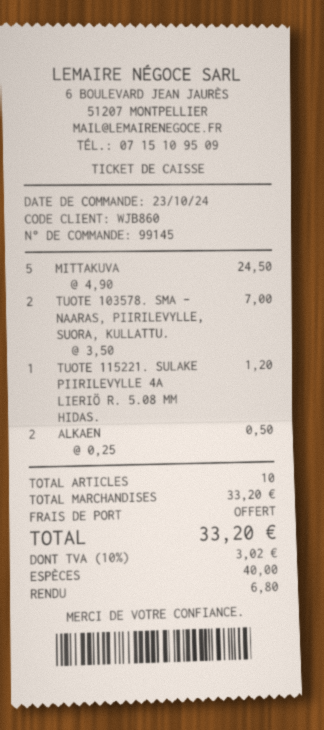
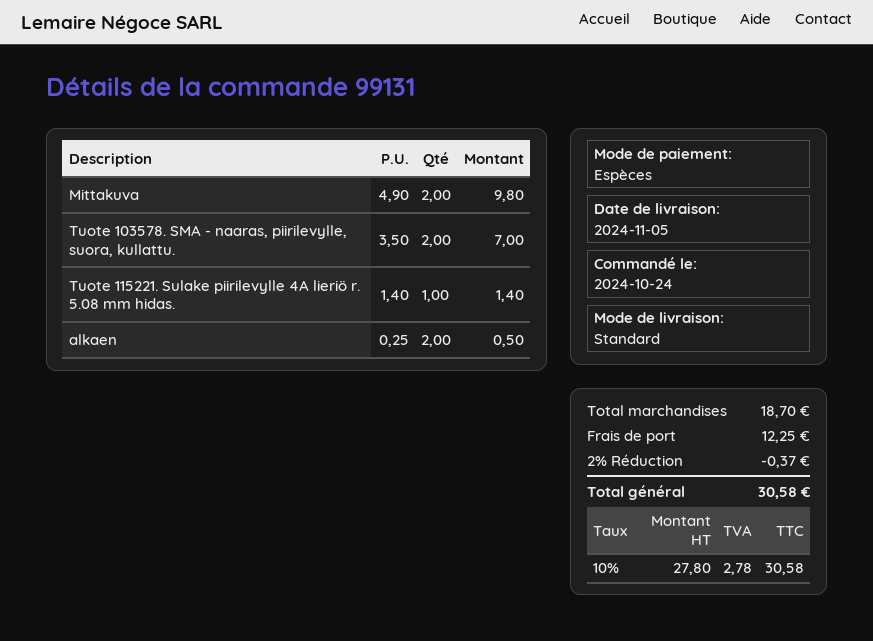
order number: 99145 -> 99131
order date: 2024-10-23 -> 2024-10-24
MITTAKUVA: 5 x 4.90 = 24.50 -> 2 x 4.90 = 9.80
TUOTE 115221. SULAKE PIIRILEVYLLE 4A LIERIÖ R. 5.08 MM HIDAS.: 1 x 1.20 = 1.20 -> 1 x 1.40 = 1.40
subtotal: 33.20 -> 18.70
discount: none -> 2% = 0.37
shipping: 0.00 -> 12.25
tax: 10% = 3.02 -> 10% = 2.78
total: 33.20 -> 30.58

